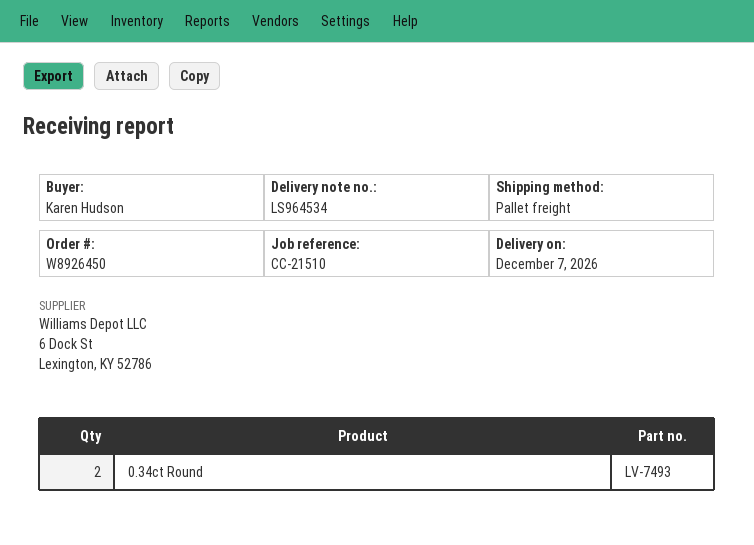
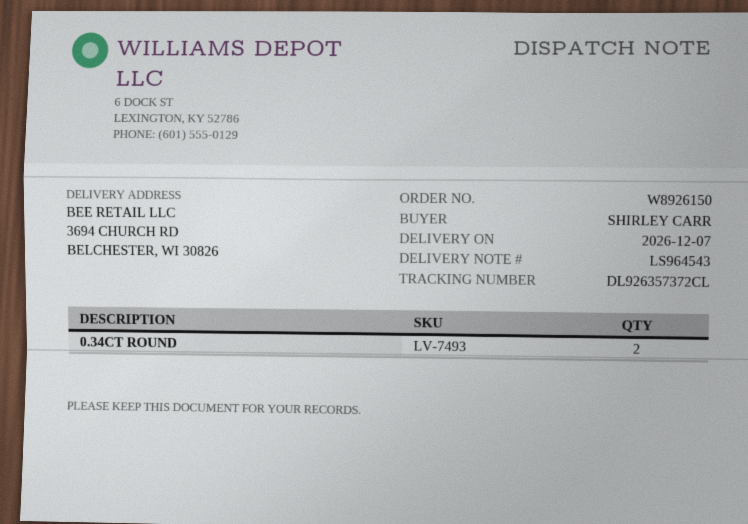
order number: W8926450 -> W8926150
delivery note number: LS964534 -> LS964543
ordered by: Karen Hudson -> SHIRLEY CARR

